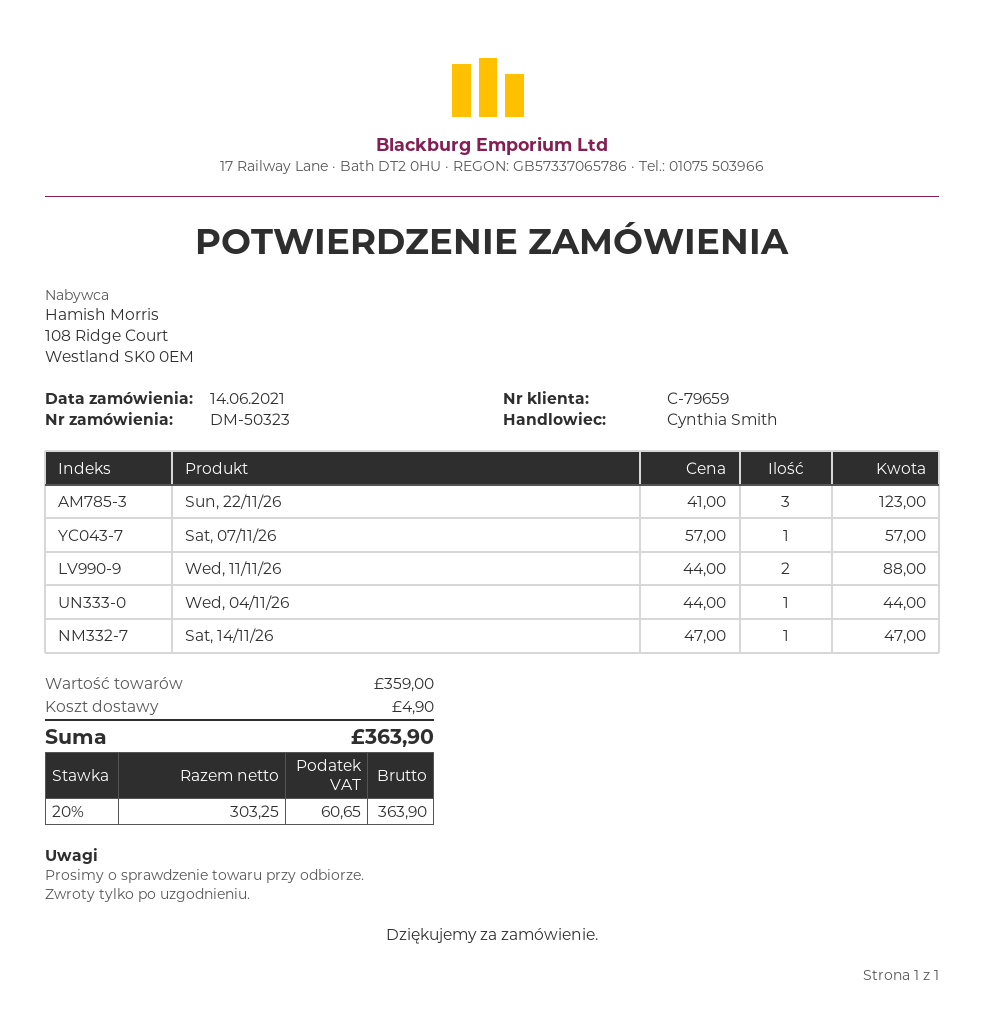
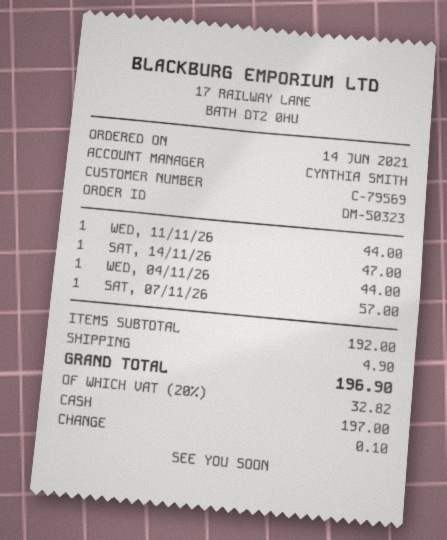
customer number: C-79659 -> C-79569
Sun, 22/11/26: 3 for 123.00 -> none
Wed, 11/11/26: 2 for 88.00 -> 1 for 44.00
subtotal: 359.00 -> 192.00
tax: 20% = 60.65 -> 20% = 32.82
total: 363.90 -> 196.90

